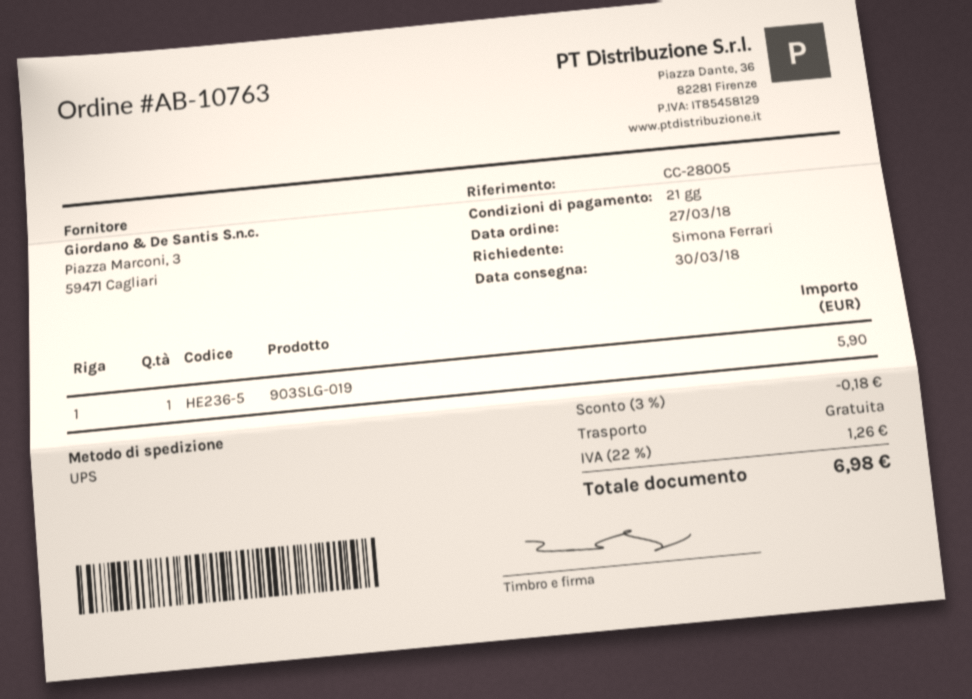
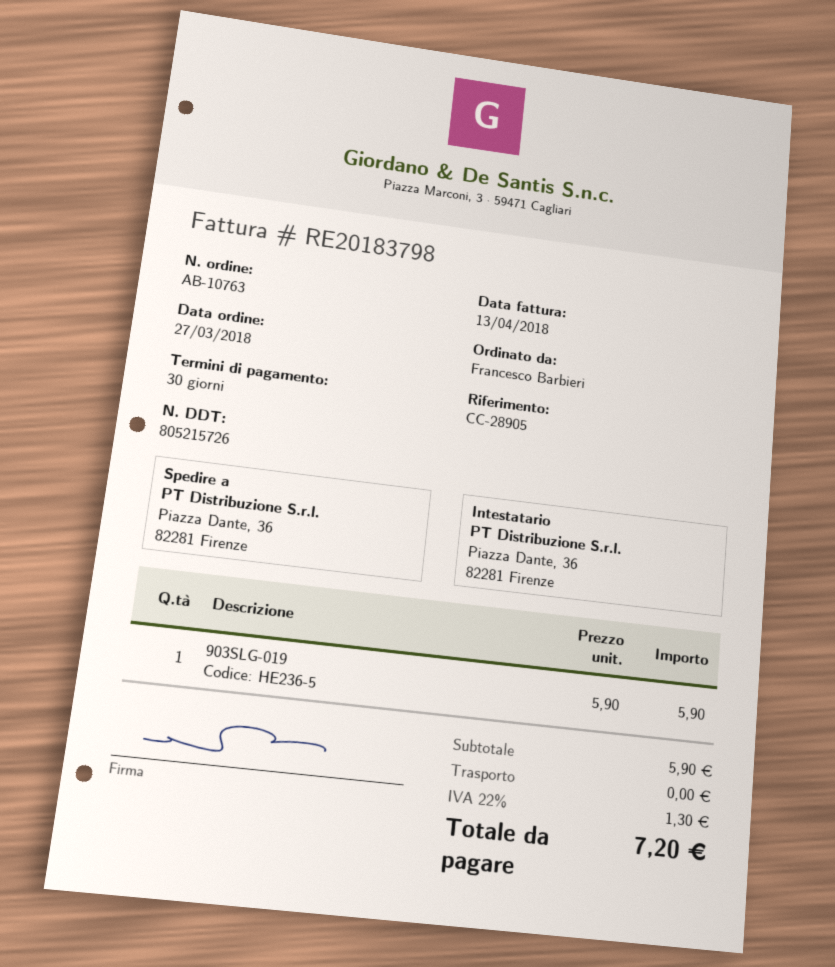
payment terms: 21 days -> 30 days
reference: CC-28005 -> CC-28905
ordered by: Simona Ferrari -> Francesco Barbieri
discount: 3% = 0.18 -> none
tax: 22% = 1.26 -> 22% = 1.30
total: 6.98 -> 7.20

